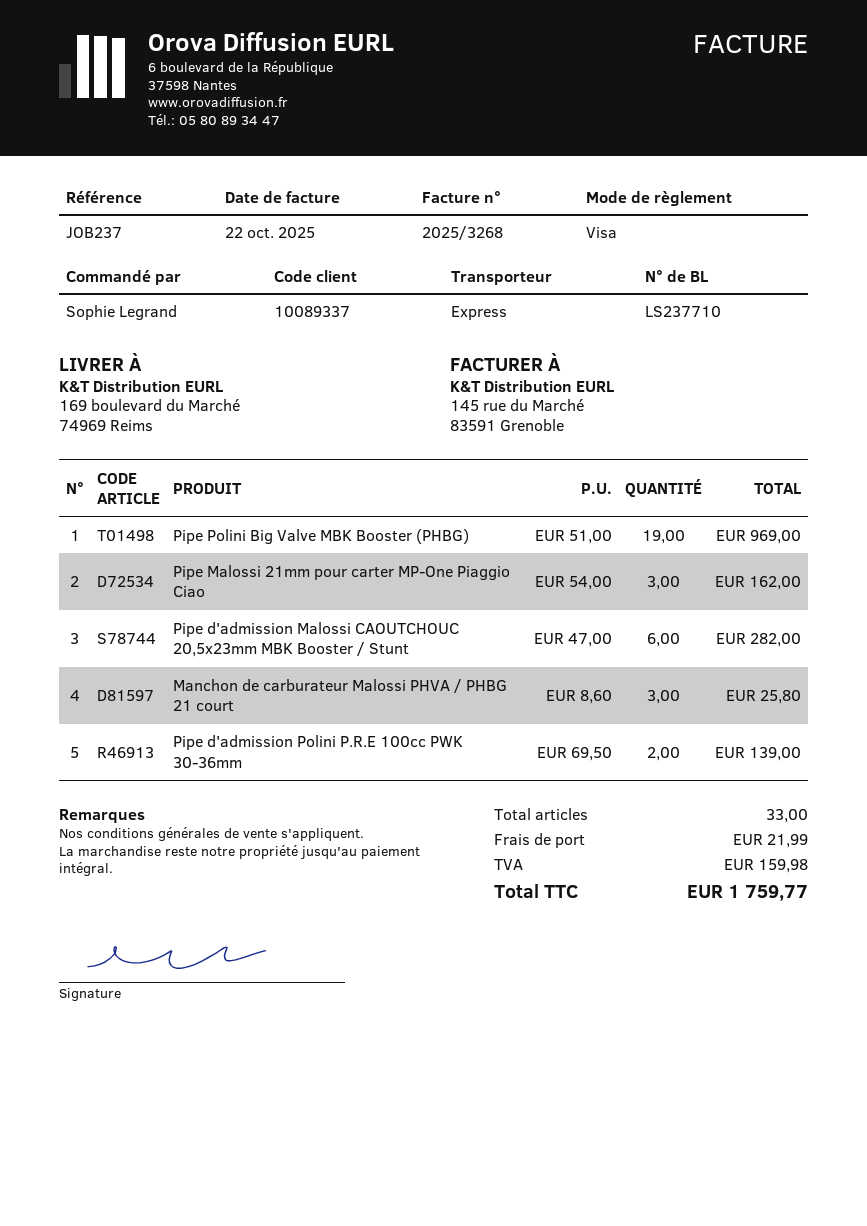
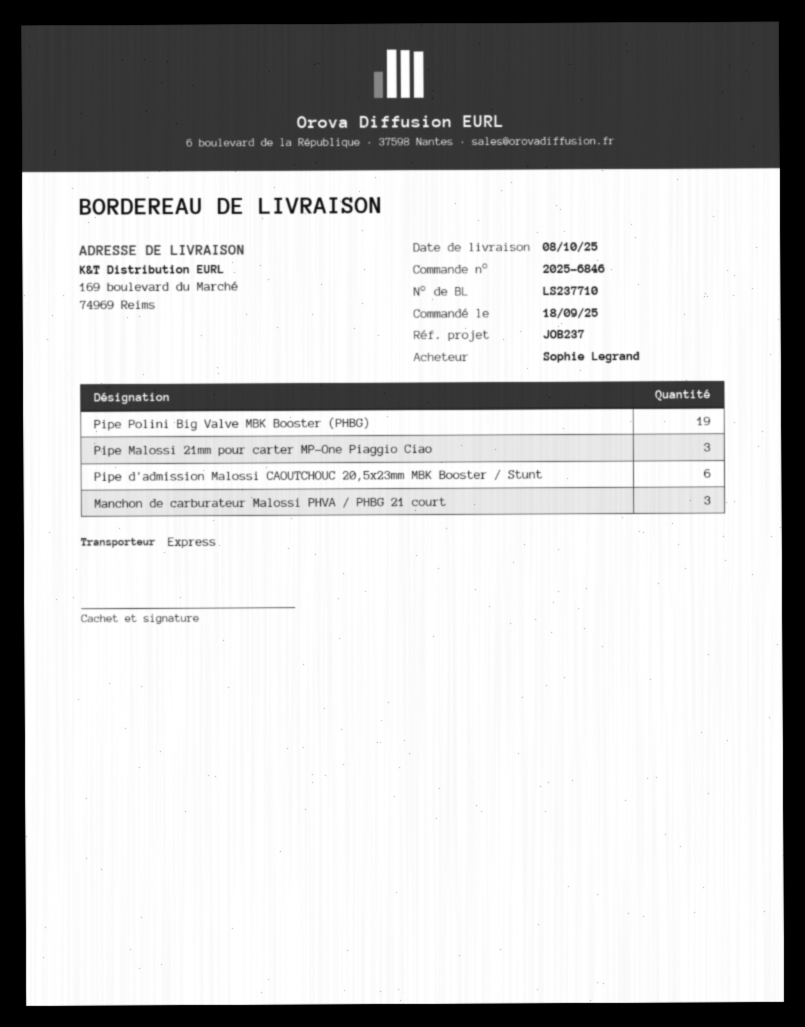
Pipe d'admission Polini P.R.E 100cc PWK 30-36mm: 2 -> none

